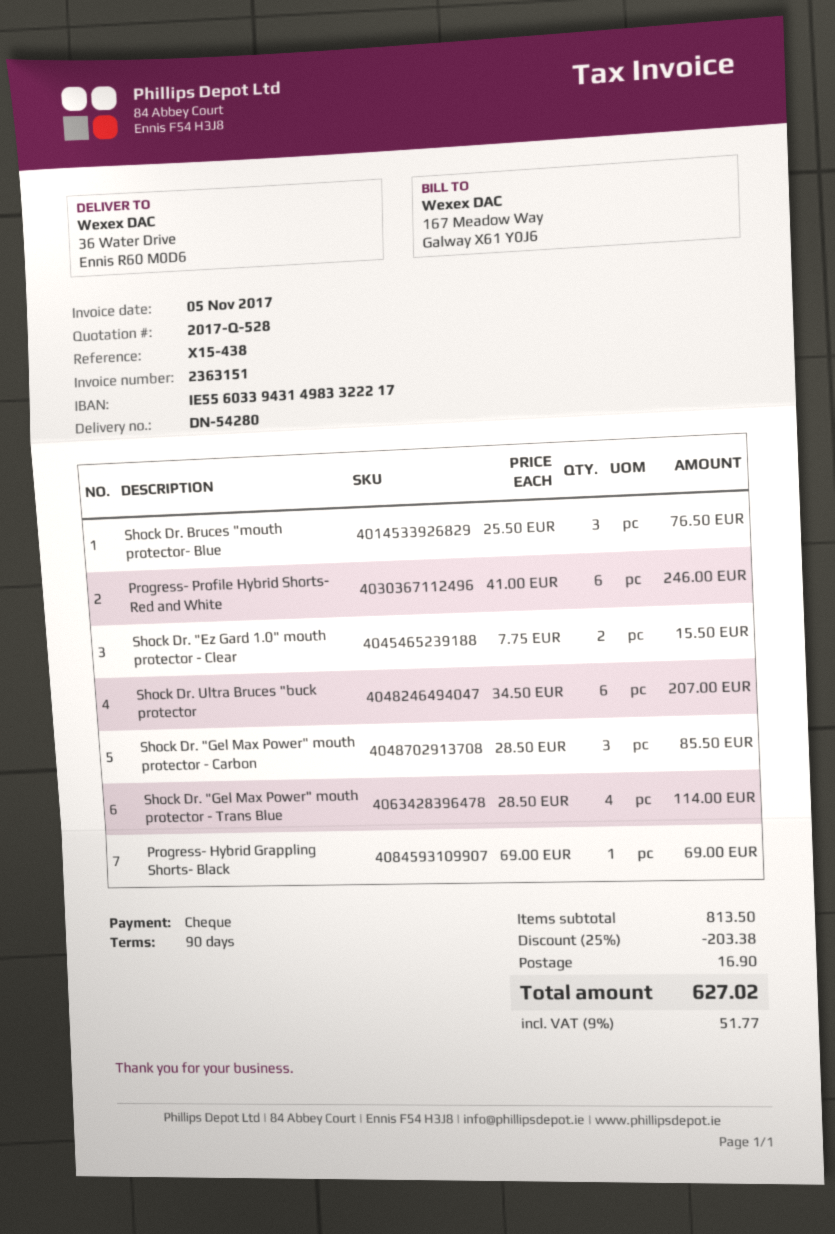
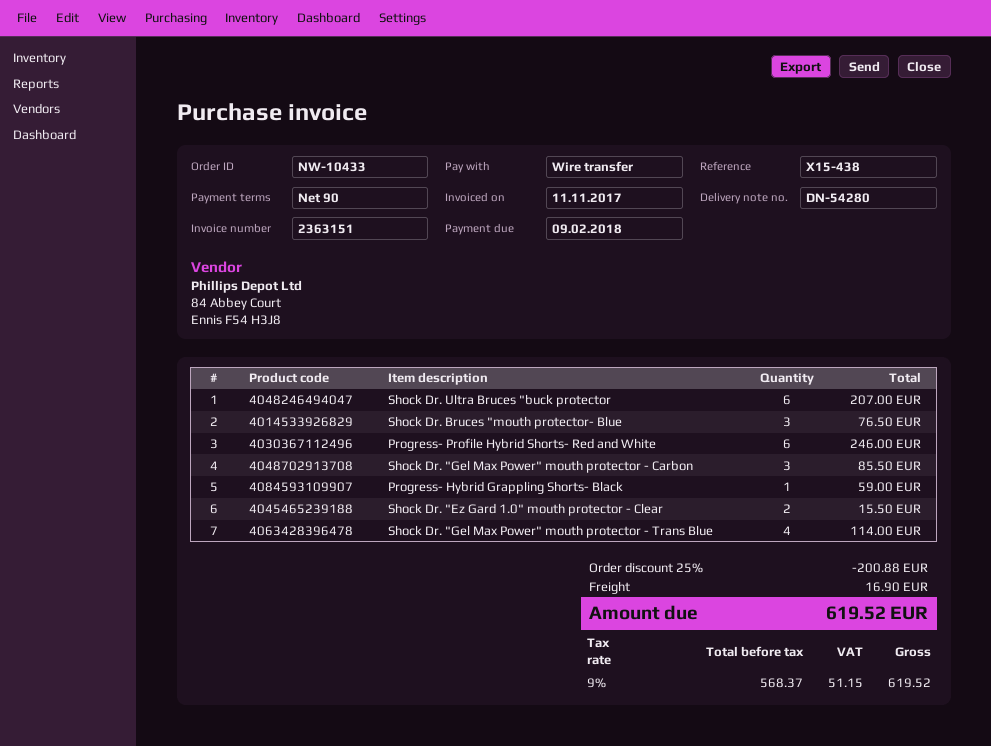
invoice date: 2017-11-05 -> 2017-11-11
payment method: cheque -> bank transfer
Progress- Hybrid Grappling Shorts- Black: 1 for 69.00 -> 1 for 59.00
discount: 25% = 203.38 -> 25% = 200.88
tax: 9% = 51.77 -> 9% = 51.15
total: 627.02 -> 619.52

